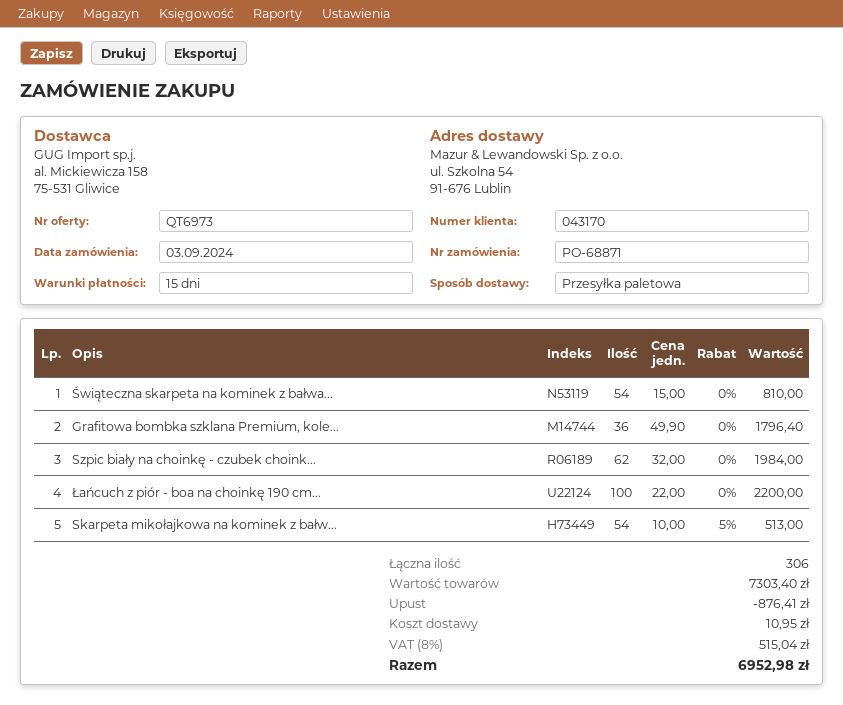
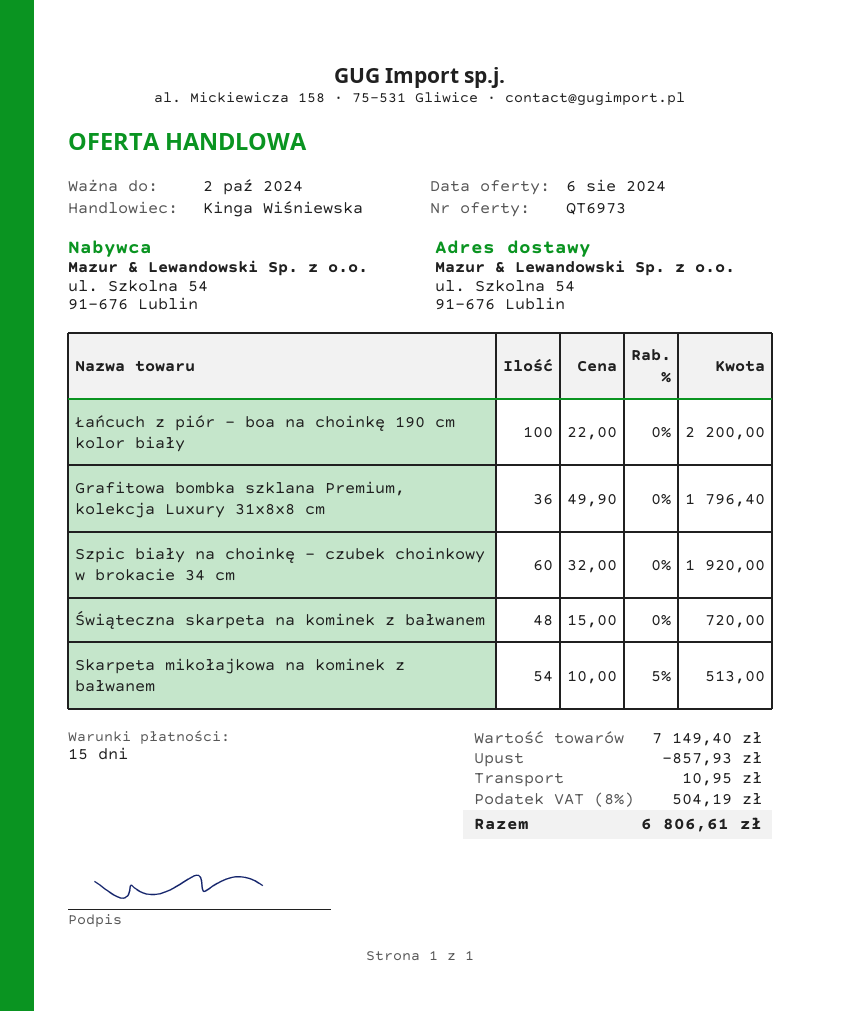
Świąteczna skarpeta na kominek z bałwa...: 54 x 15.00 = 810.00 -> 48 x 15.00 = 720.00
Szpic biały na choinkę - czubek choink...: 62 x 32.00 = 1984.00 -> 60 x 32.00 = 1920.00
subtotal: 7303.40 -> 7149.40
discount: 876.41 -> 857.93
tax: 8% = 515.04 -> 8% = 504.19
total: 6952.98 -> 6806.61

